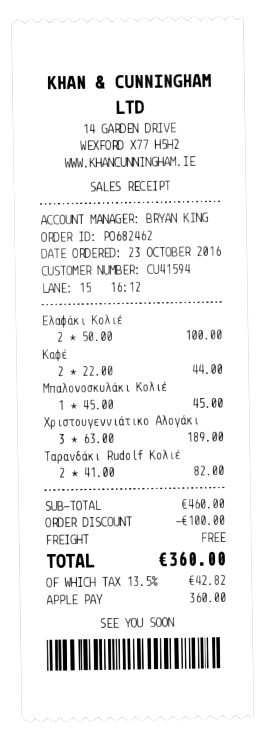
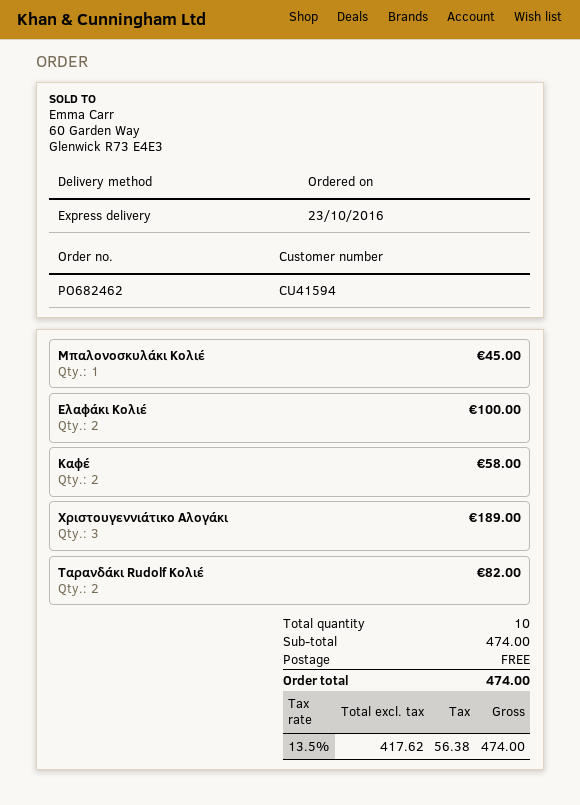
Καφέ: 2 for 44.00 -> 2 for 58.00
subtotal: 460.00 -> 474.00
discount: 100.00 -> none
tax: 13.5% = 42.82 -> 13.5% = 56.38
total: 360.00 -> 474.00

